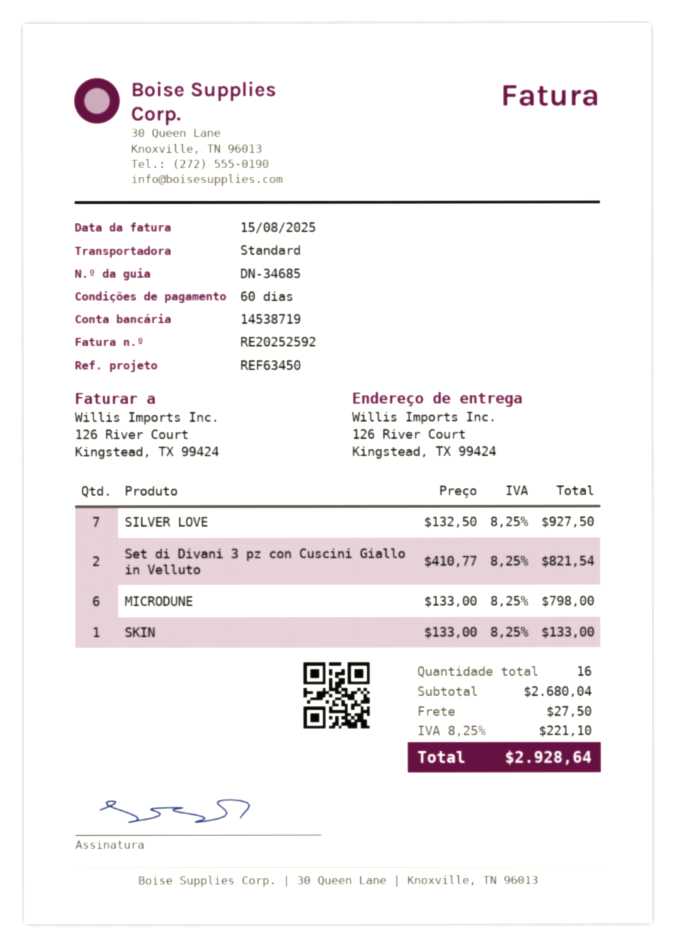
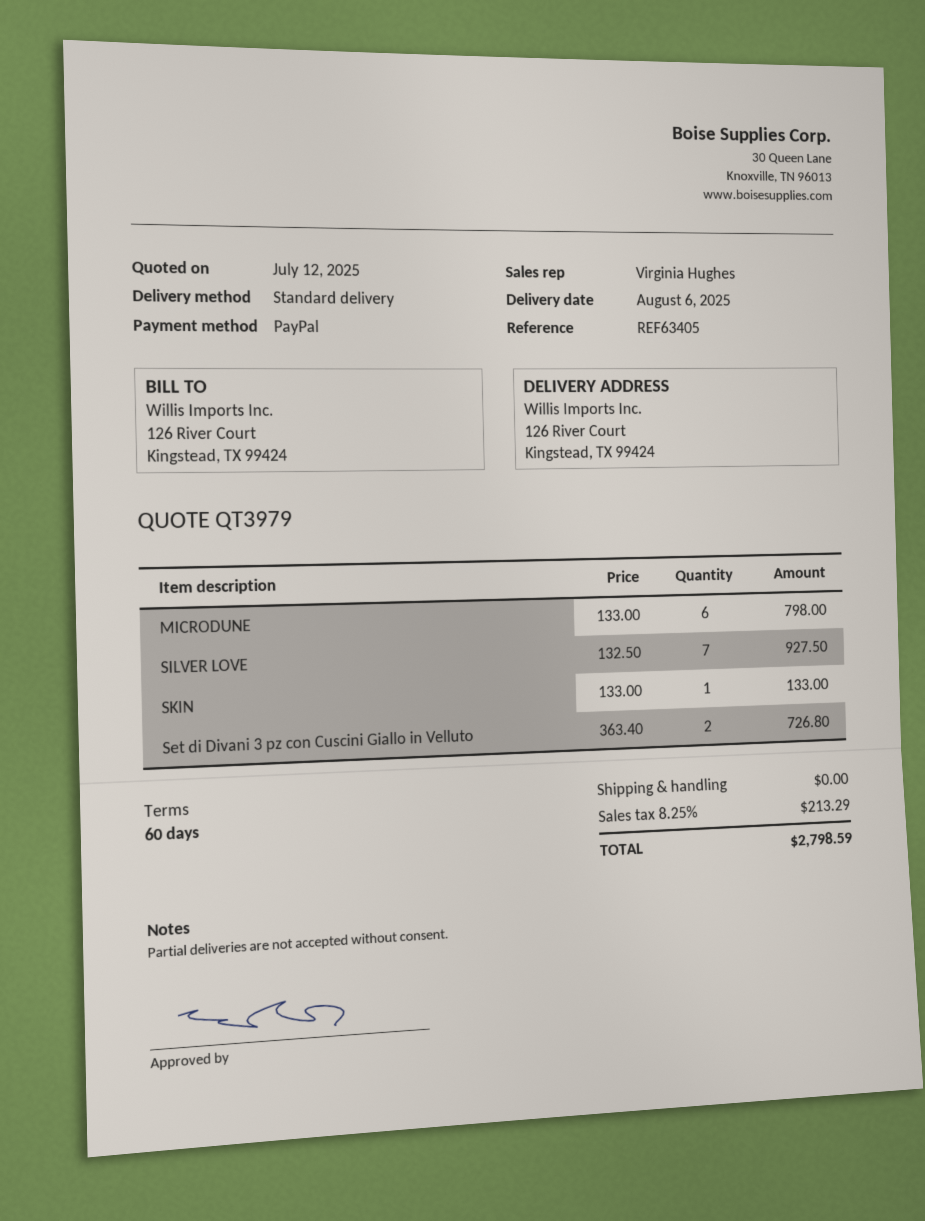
reference: REF63450 -> REF63405
Set di Divani 3 pz con Cuscini Giallo in Velluto: 2 x 410.77 = 821.54 -> 2 x 363.40 = 726.80
shipping: 27.50 -> 0.00
tax: 8.25% = 221.10 -> 8.25% = 213.29
total: 2928.64 -> 2798.59

